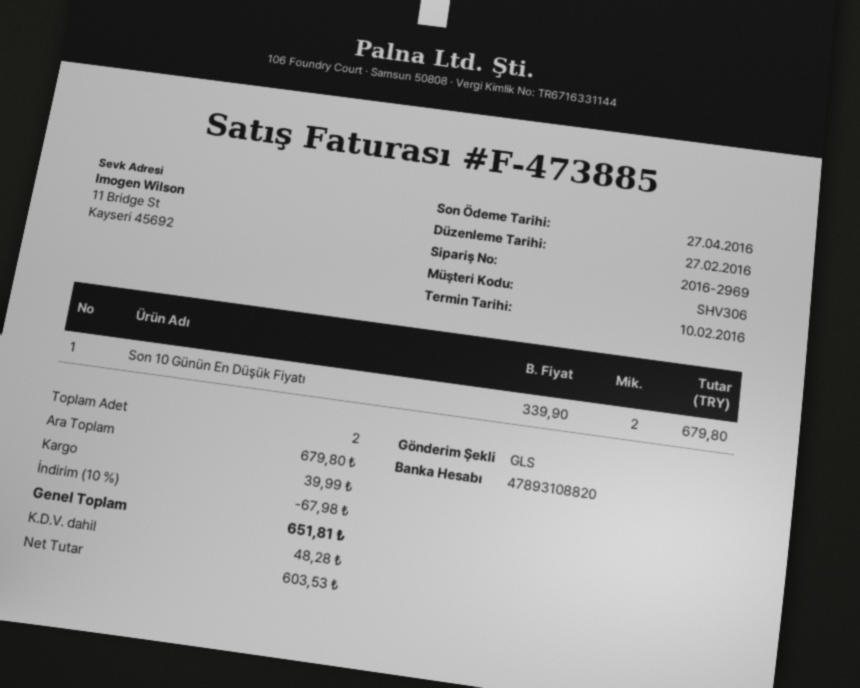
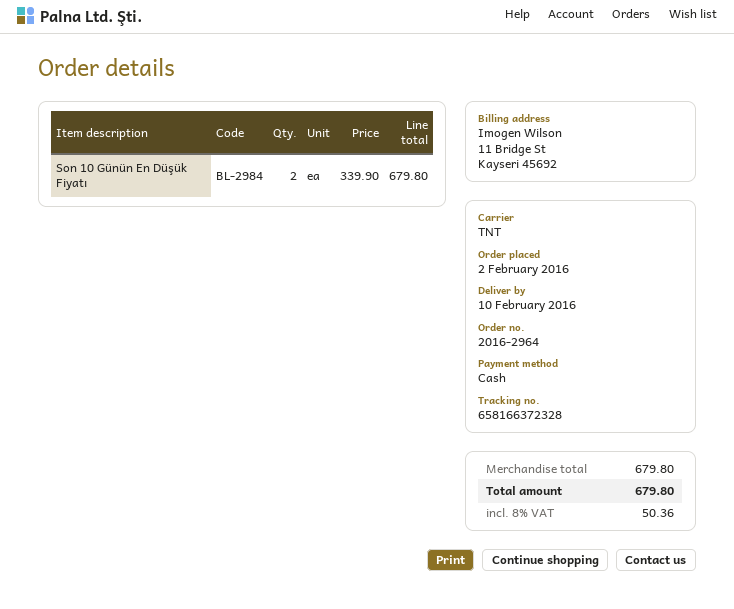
order number: 2016-2969 -> 2016-2964
shipping method: GLS -> TNT
discount: 10% = 67.98 -> none
shipping: 39.99 -> none
tax: 48.28 -> 50.36
total: 651.81 -> 679.80

